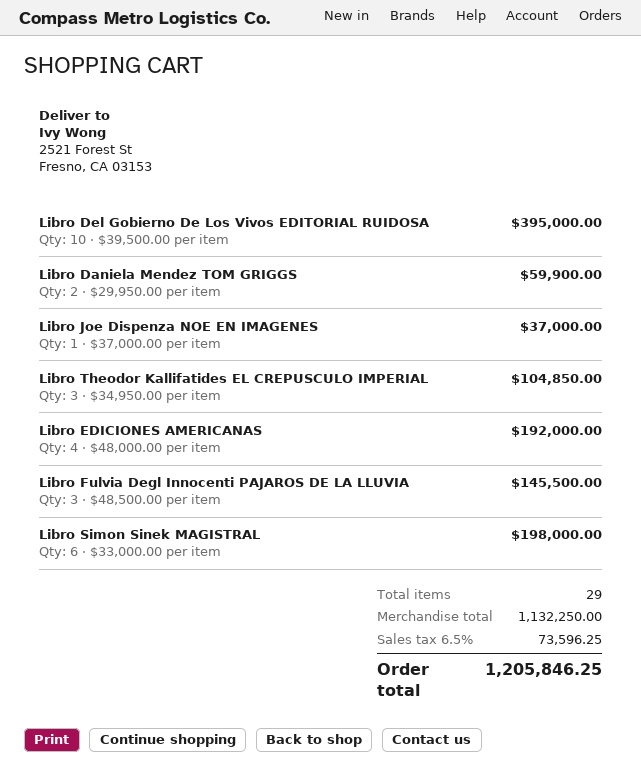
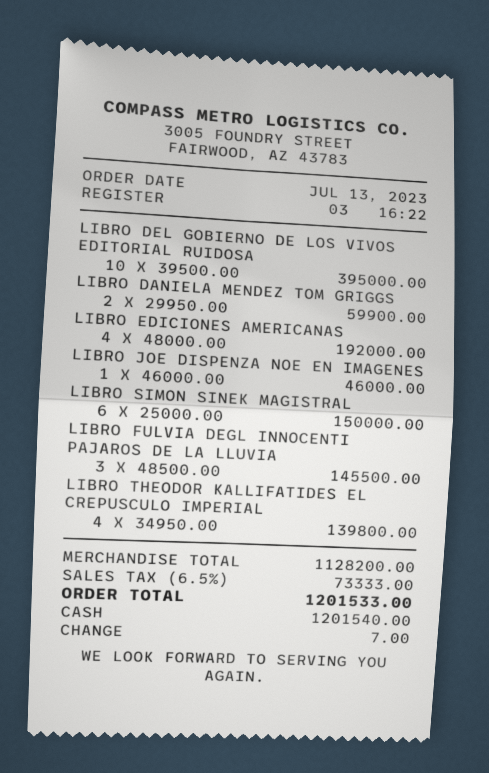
Libro Joe Dispenza NOE EN IMAGENES: 1 x 37000.00 = 37000.00 -> 1 x 46000.00 = 46000.00
Libro Theodor Kallifatides EL CREPUSCULO IMPERIAL: 3 x 34950.00 = 104850.00 -> 4 x 34950.00 = 139800.00
Libro Simon Sinek MAGISTRAL: 6 x 33000.00 = 198000.00 -> 6 x 25000.00 = 150000.00
subtotal: 1132250.00 -> 1128200.00
tax: 6.5% = 73596.25 -> 6.5% = 73333.00
total: 1205846.25 -> 1201533.00

